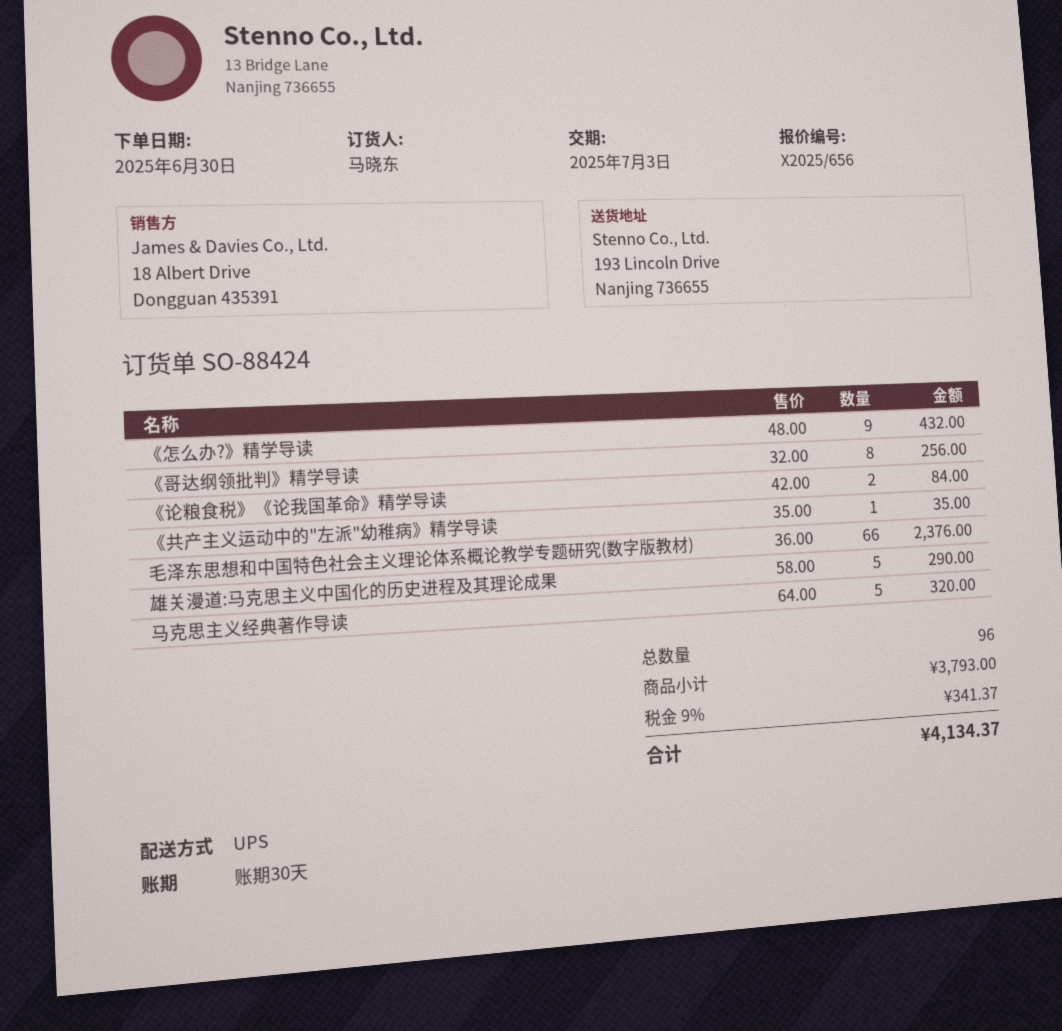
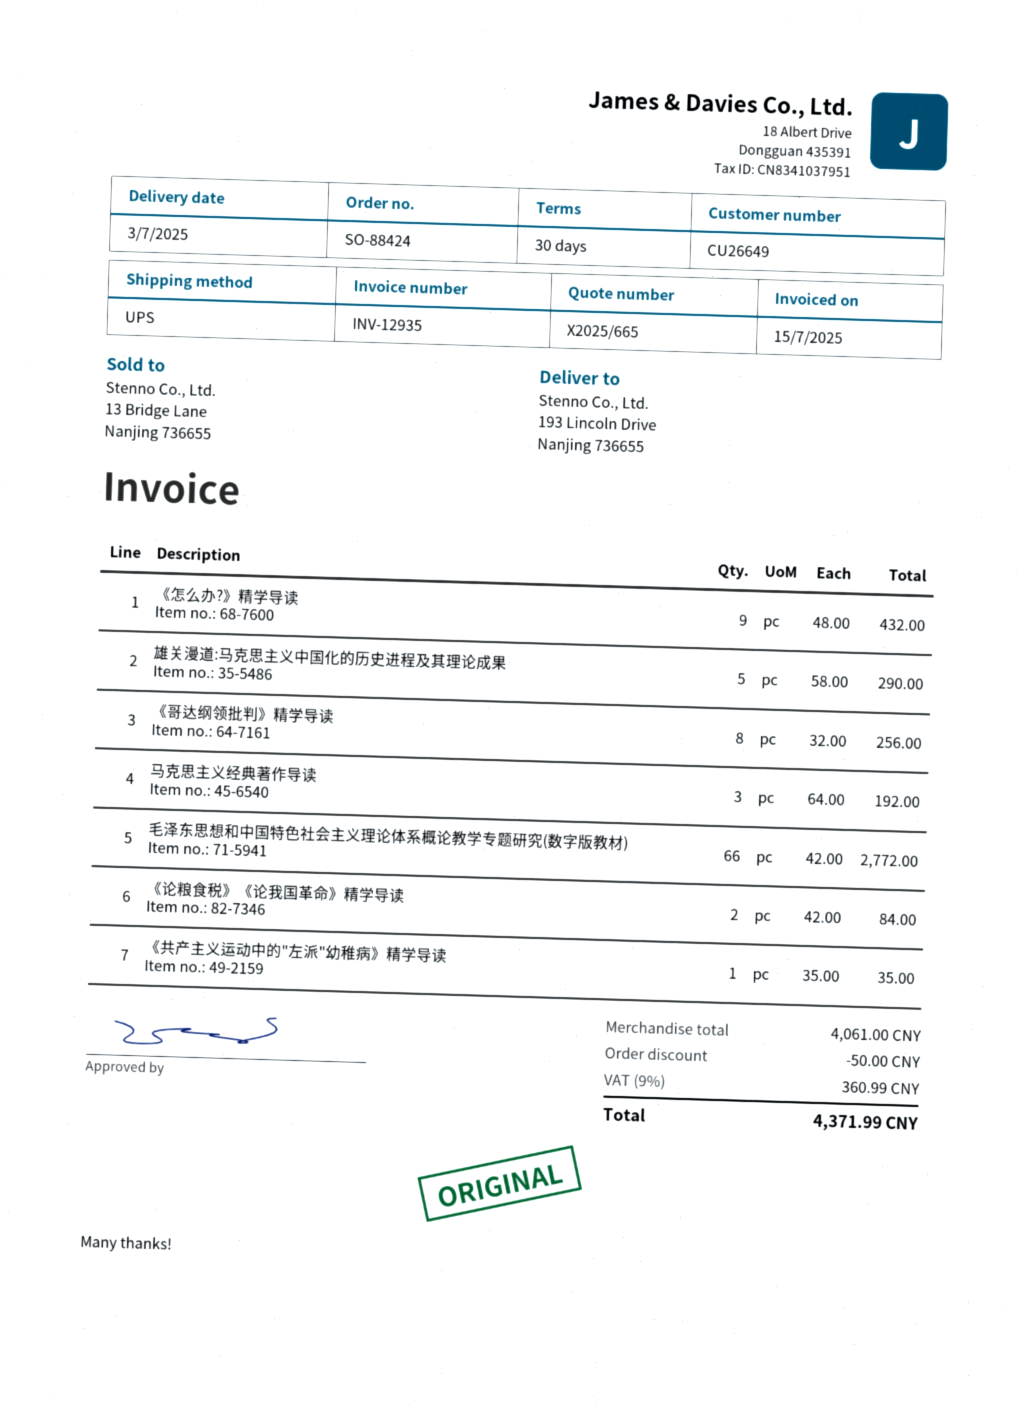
quote number: X2025/656 -> X2025/665
毛泽东思想和中国特色社会主义理论体系概论教学专题研究(数字版教材): 66 x 36.00 = 2376.00 -> 66 x 42.00 = 2772.00
马克思主义经典著作导读: 5 x 64.00 = 320.00 -> 3 x 64.00 = 192.00
subtotal: 3793.00 -> 4061.00
discount: none -> 50.00
tax: 9% = 341.37 -> 9% = 360.99
total: 4134.37 -> 4371.99

